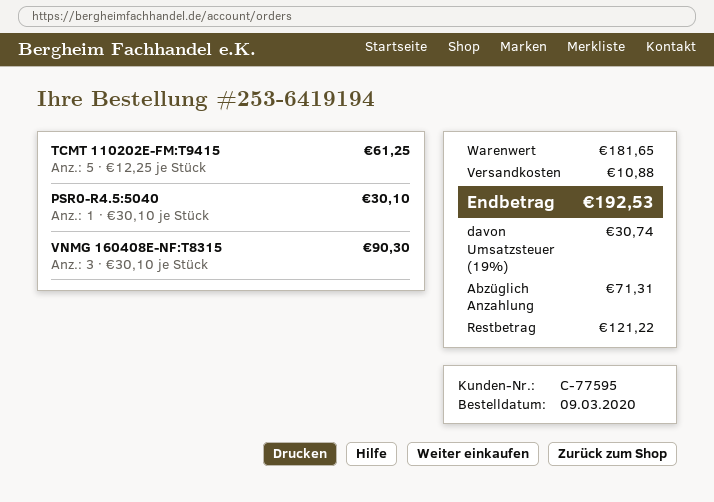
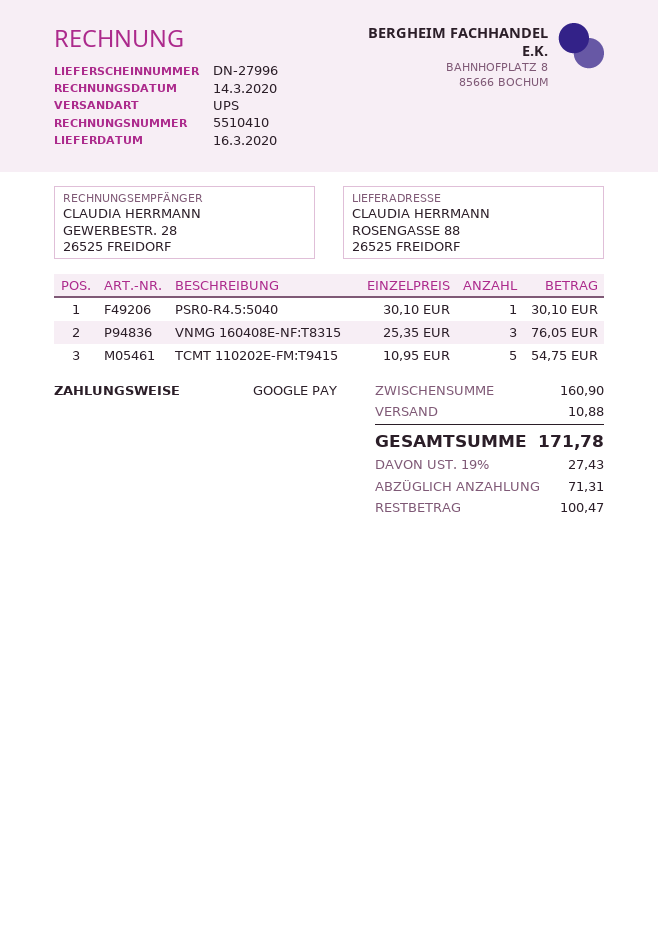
TCMT 110202E-FM:T9415: 5 x 12.25 = 61.25 -> 5 x 10.95 = 54.75
VNMG 160408E-NF:T8315: 3 x 30.10 = 90.30 -> 3 x 25.35 = 76.05
subtotal: 181.65 -> 160.90
tax: 19% = 30.74 -> 19% = 27.43
total: 192.53 -> 171.78
balance: 121.22 -> 100.47

